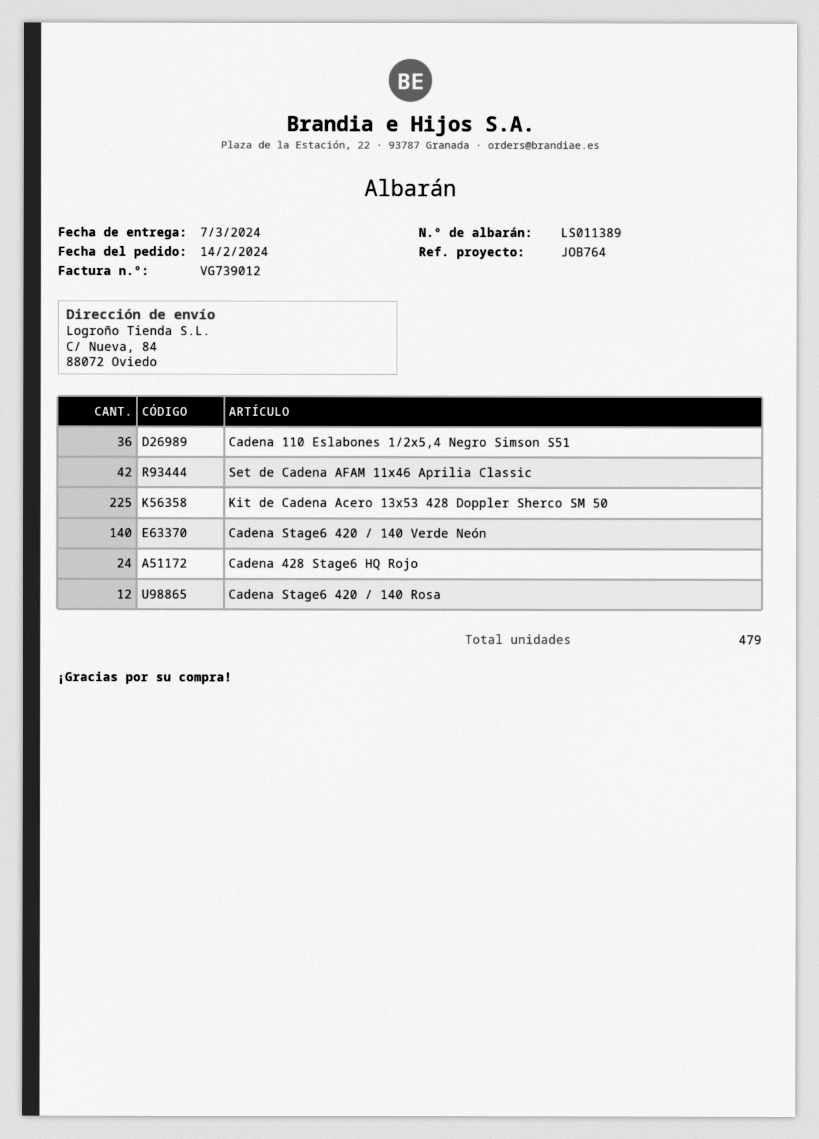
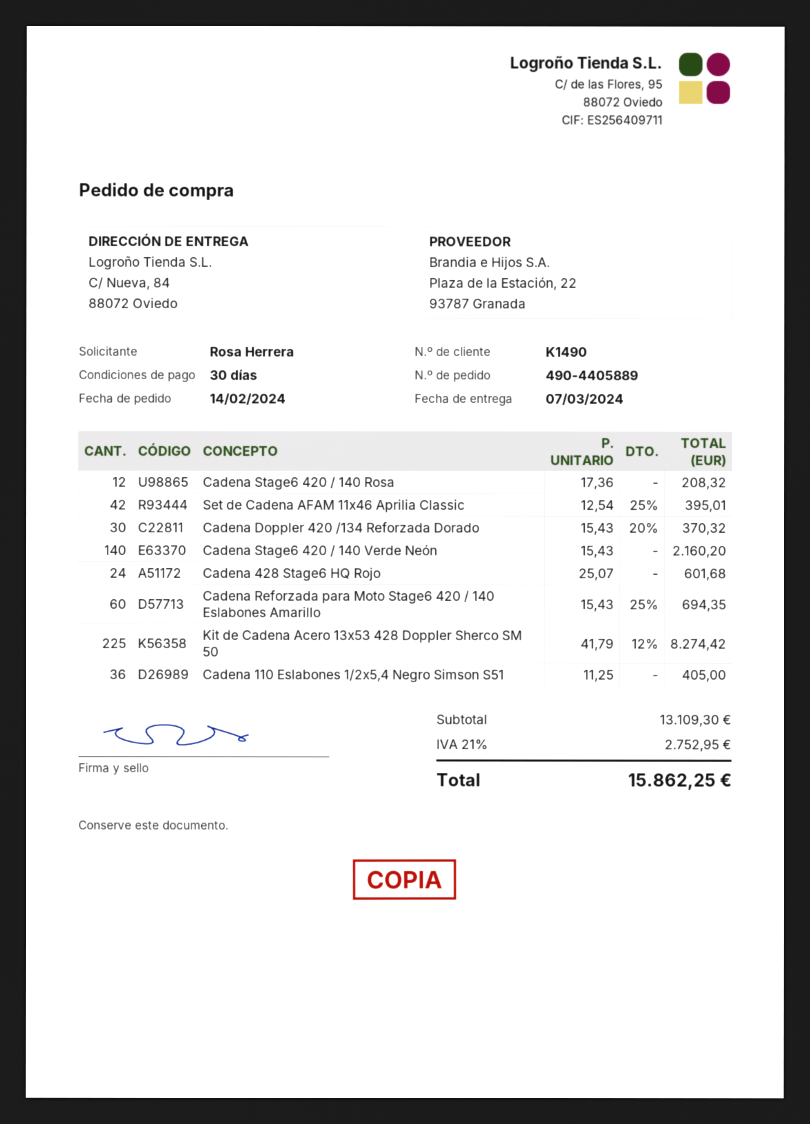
Cadena Doppler 420 /134 Reforzada Dorado: none -> 30
Cadena Reforzada para Moto Stage6 420 / 140 Eslabones Amarillo: none -> 60

